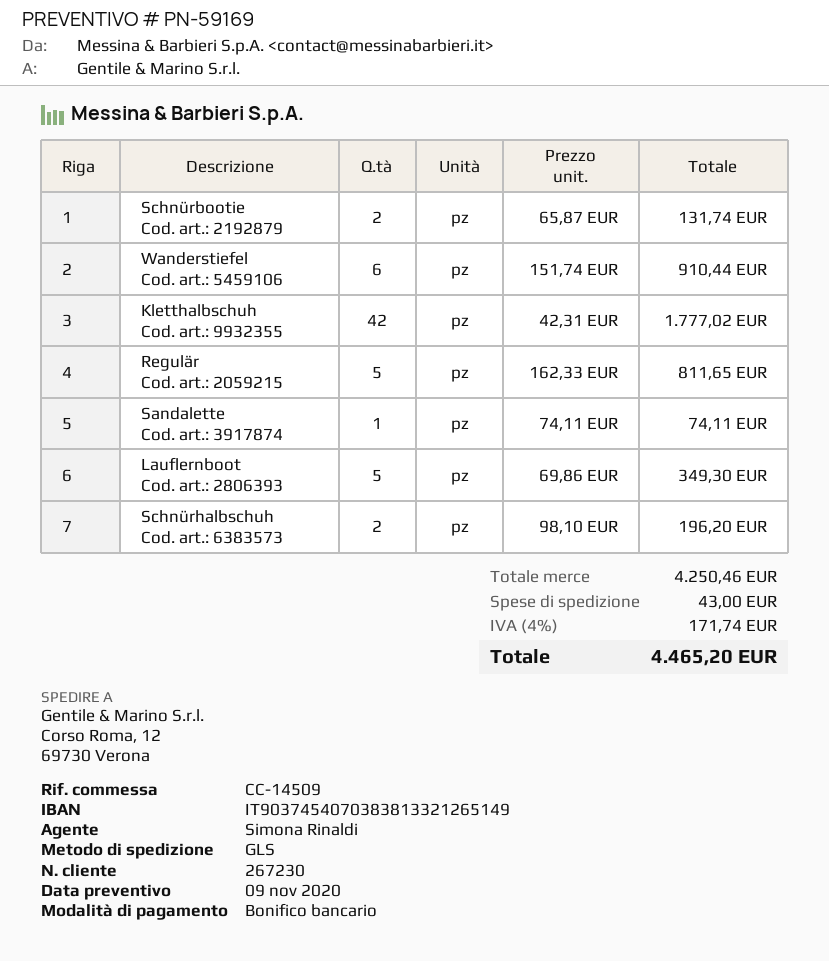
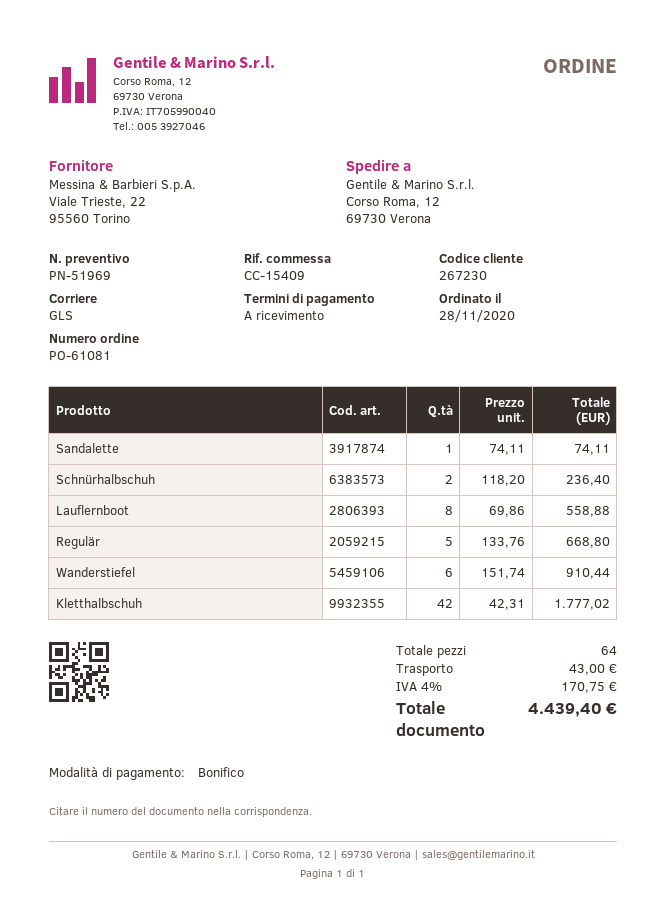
quote number: PN-59169 -> PN-51969
reference: CC-14509 -> CC-15409
Schnürbootie: 2 x 65.87 = 131.74 -> none
Regulär: 5 x 162.33 = 811.65 -> 5 x 133.76 = 668.80
Lauflernboot: 5 x 69.86 = 349.30 -> 8 x 69.86 = 558.88
Schnürhalbschuh: 2 x 98.10 = 196.20 -> 2 x 118.20 = 236.40
tax: 4% = 171.74 -> 4% = 170.75
total: 4465.20 -> 4439.40

